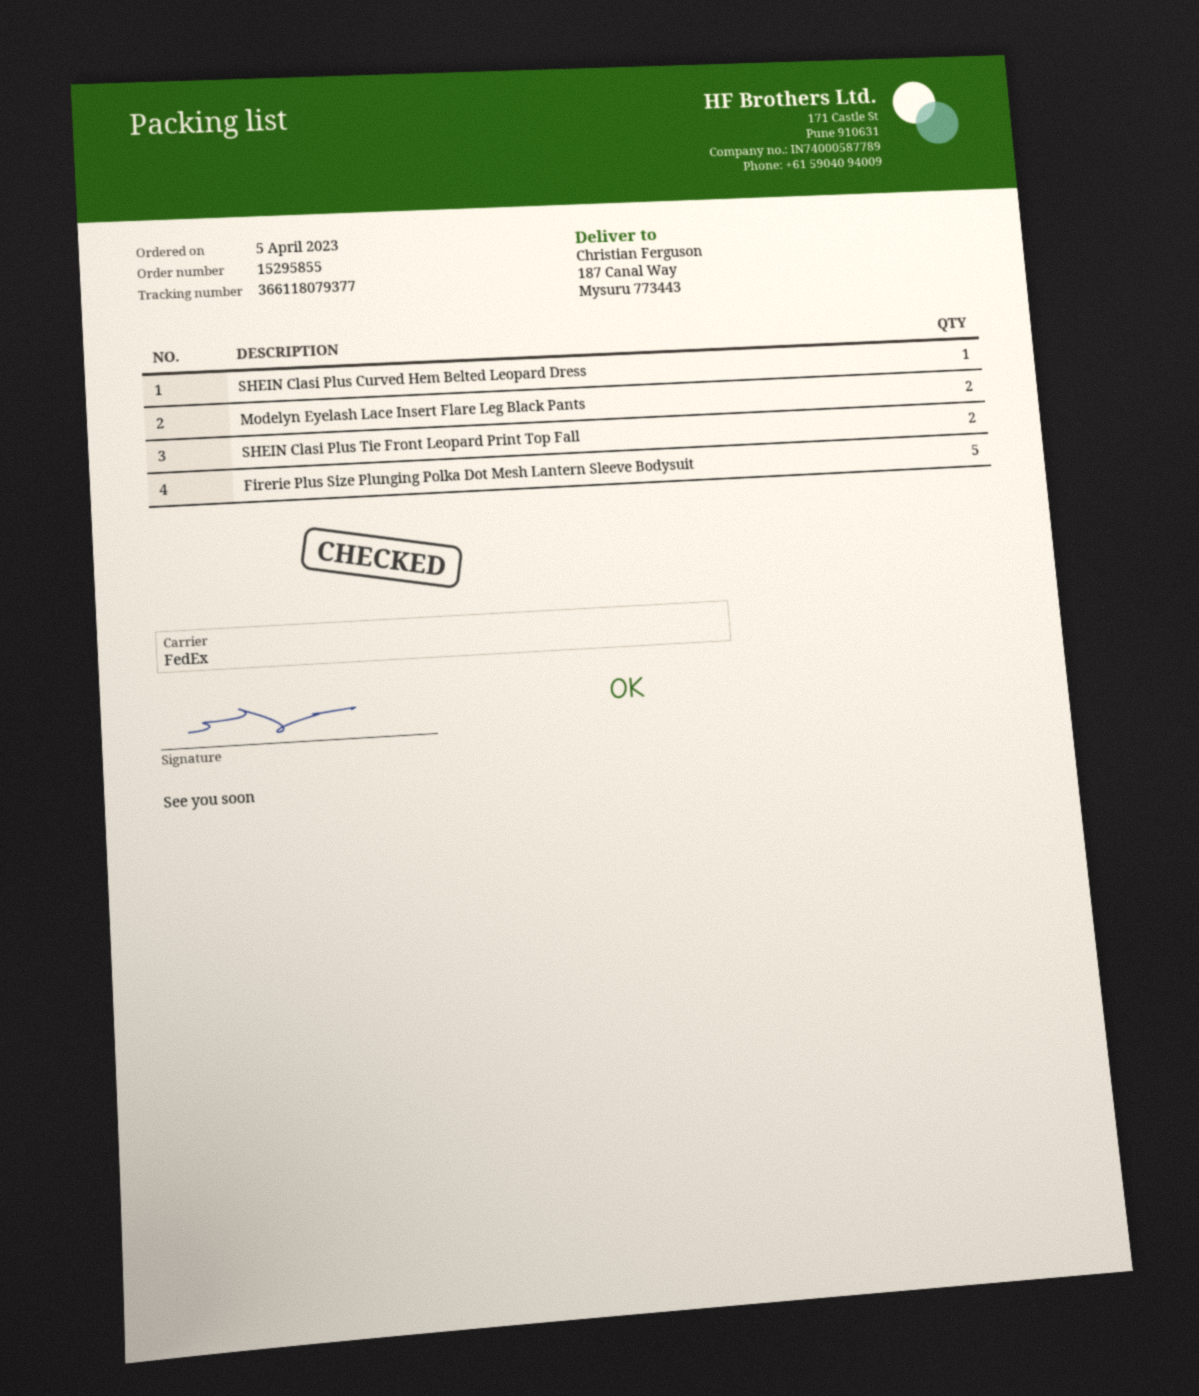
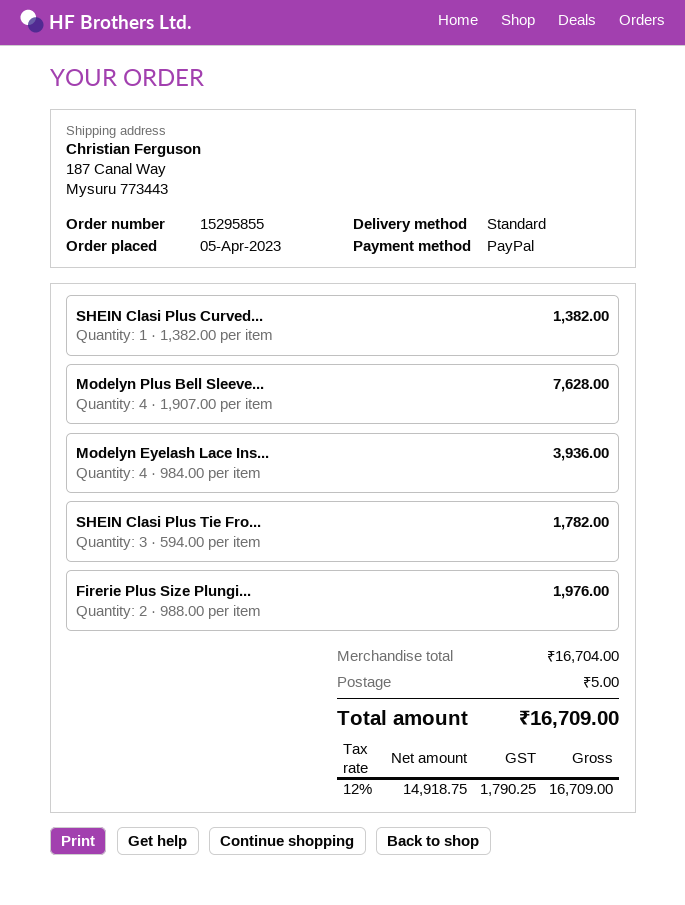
shipping method: FedEx -> standard
Modelyn Eyelash Lace Insert Flare Leg Black Pants: 2 -> 4
SHEIN Clasi Plus Tie Front Leopard Print Top Fall: 2 -> 3
Firerie Plus Size Plunging Polka Dot Mesh Lantern Sleeve Bodysuit: 5 -> 2
Modelyn Plus Bell Sleeve...: none -> 4

